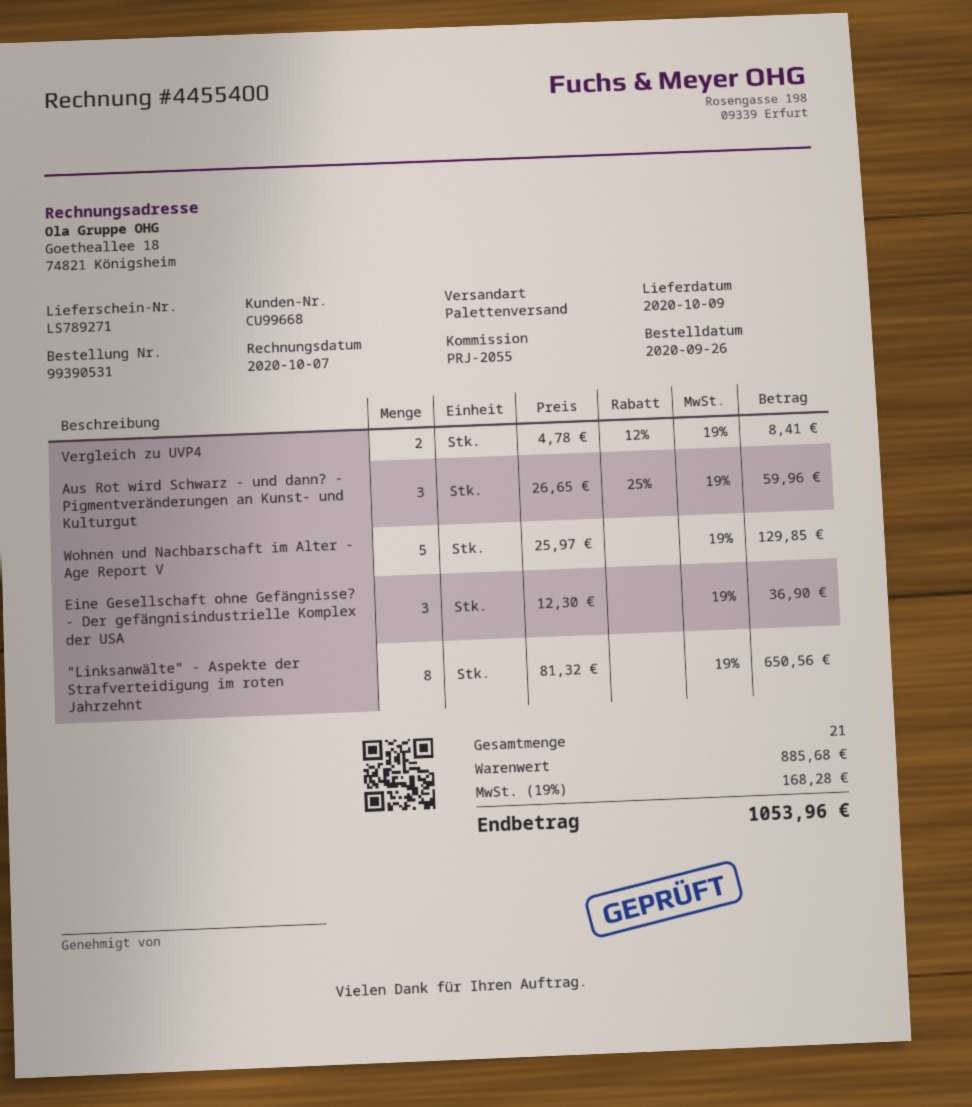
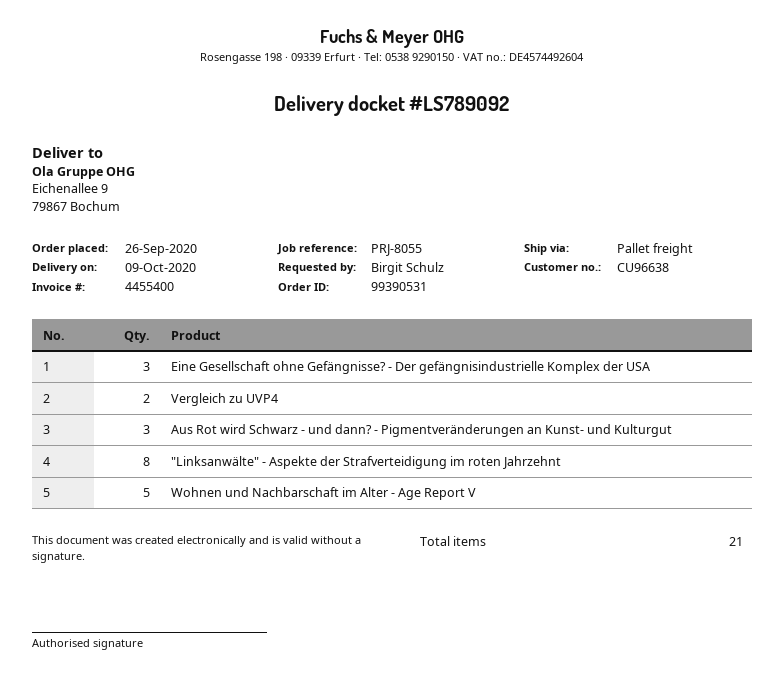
delivery note number: LS789271 -> LS789092
customer number: CU99668 -> CU96638
reference: PRJ-2055 -> PRJ-8055

